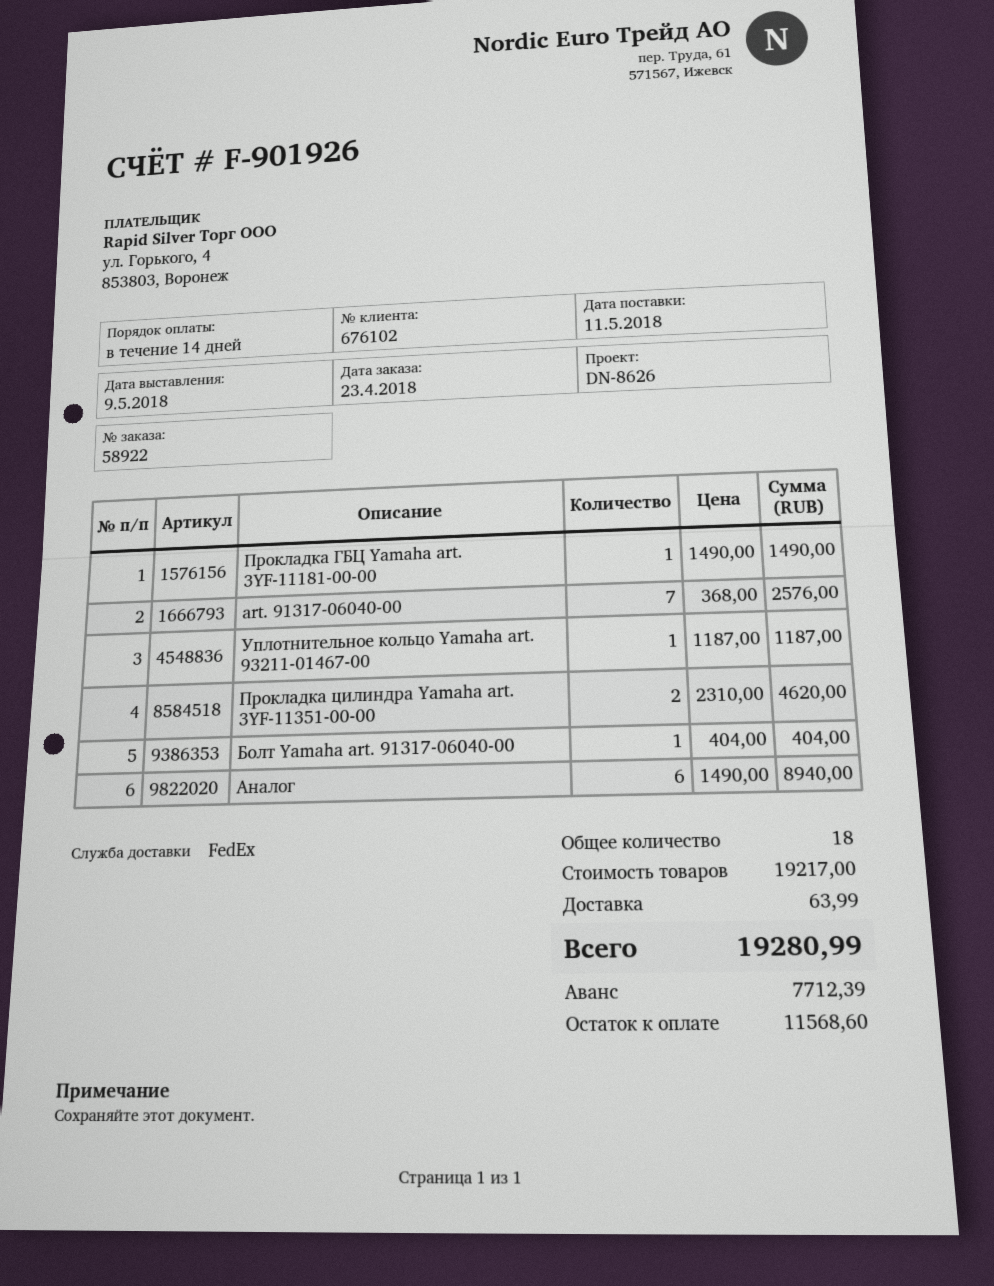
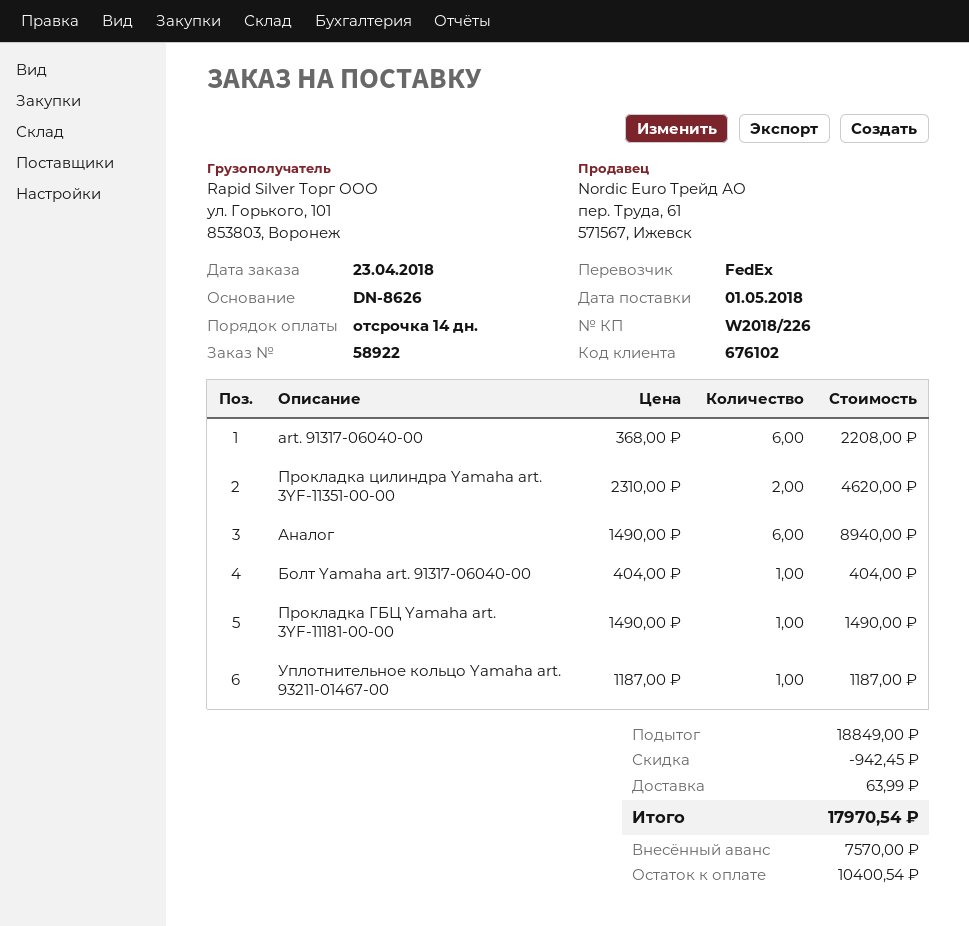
delivery date: 2018-05-11 -> 2018-05-01
art. 91317-06040-00: 7 x 368.00 = 2576.00 -> 6 x 368.00 = 2208.00
subtotal: 19217.00 -> 18849.00
discount: none -> 942.45
total: 19280.99 -> 17970.54
deposit: 7712.39 -> 7570.00
balance: 11568.60 -> 10400.54

